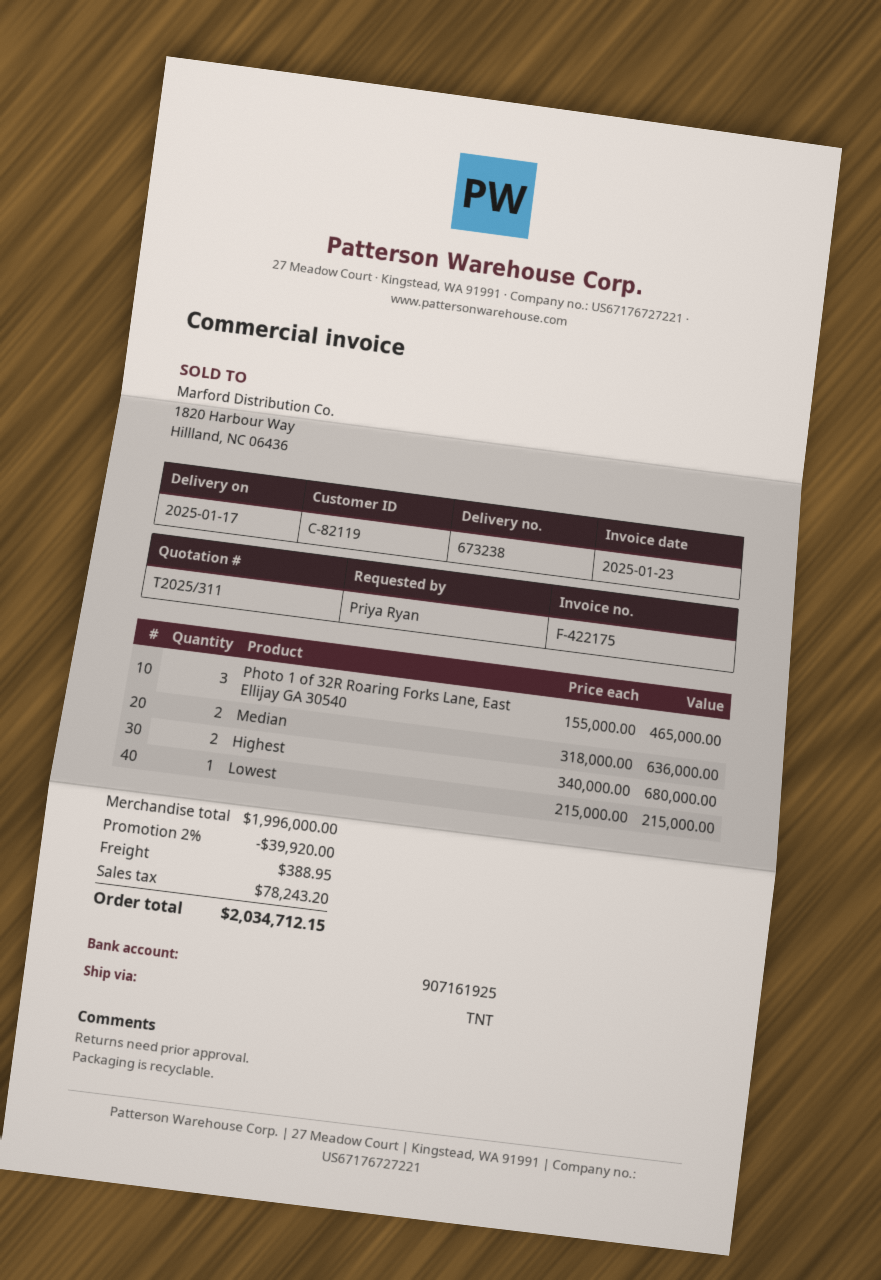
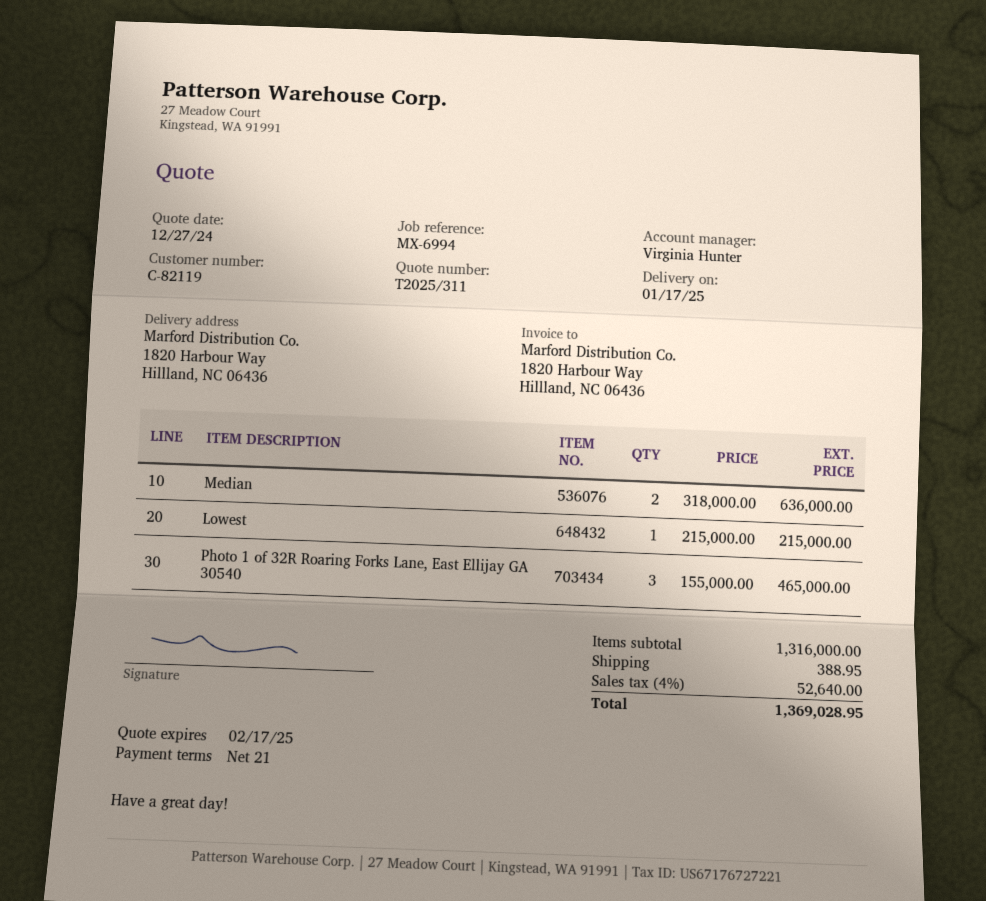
Highest: 2 x 340000.00 = 680000.00 -> none
subtotal: 1996000.00 -> 1316000.00
discount: 2% = 39920.00 -> none
tax: 78243.20 -> 52640.00
total: 2034712.15 -> 1369028.95

